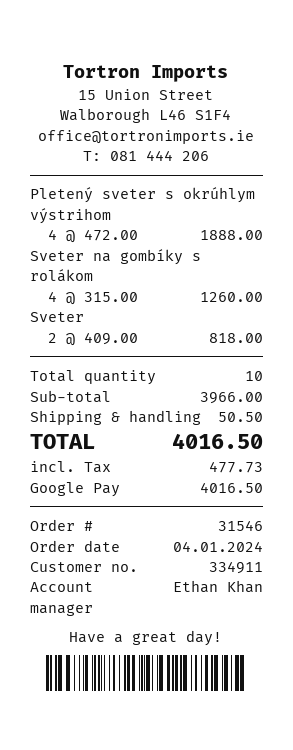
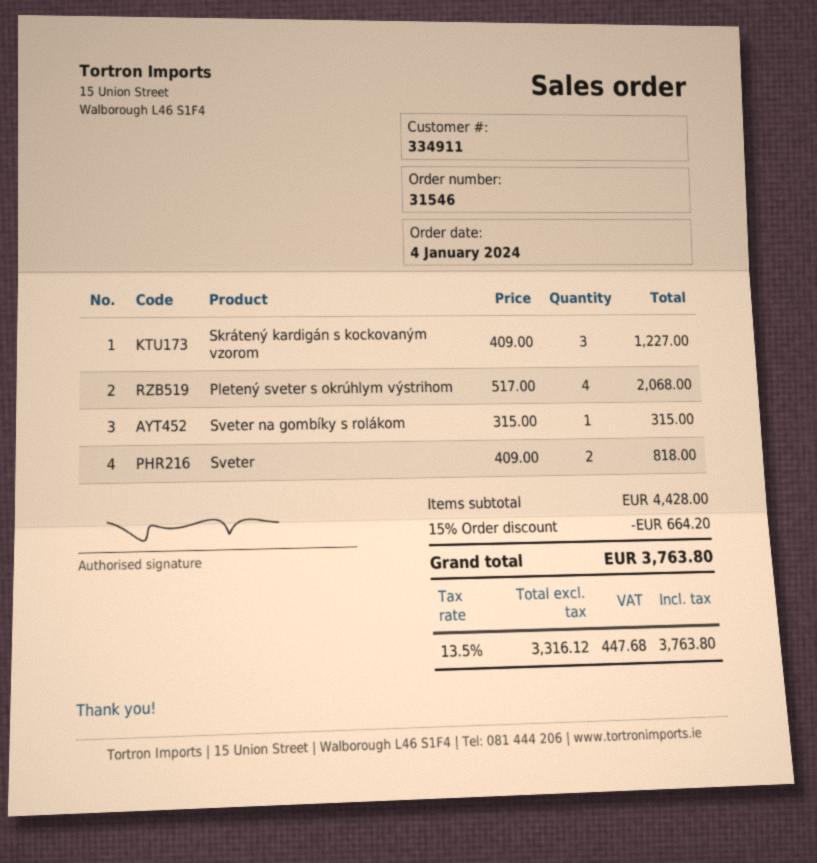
Pletený sveter s okrúhlym výstrihom: 4 x 472.00 = 1888.00 -> 4 x 517.00 = 2068.00
Sveter na gombíky s rolákom: 4 x 315.00 = 1260.00 -> 1 x 315.00 = 315.00
Skrátený kardigán s kockovaným vzorom: none -> 3 x 409.00 = 1227.00
subtotal: 3966.00 -> 4428.00
discount: none -> 15% = 664.20
shipping: 50.50 -> none
tax: 477.73 -> 447.68
total: 4016.50 -> 3763.80

